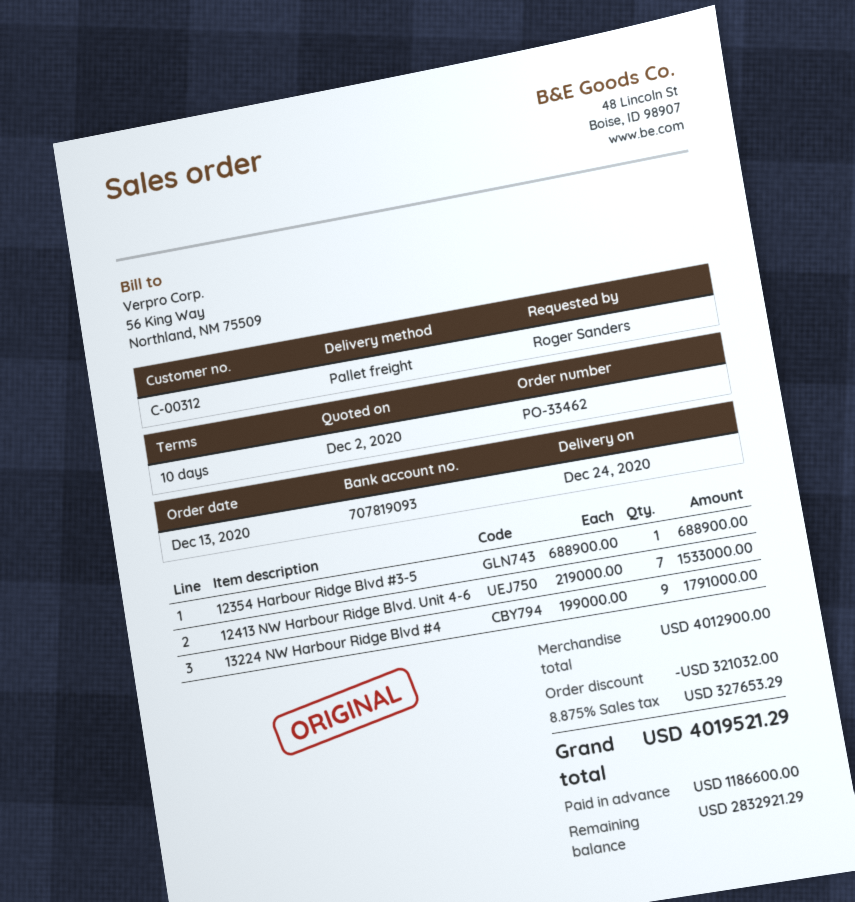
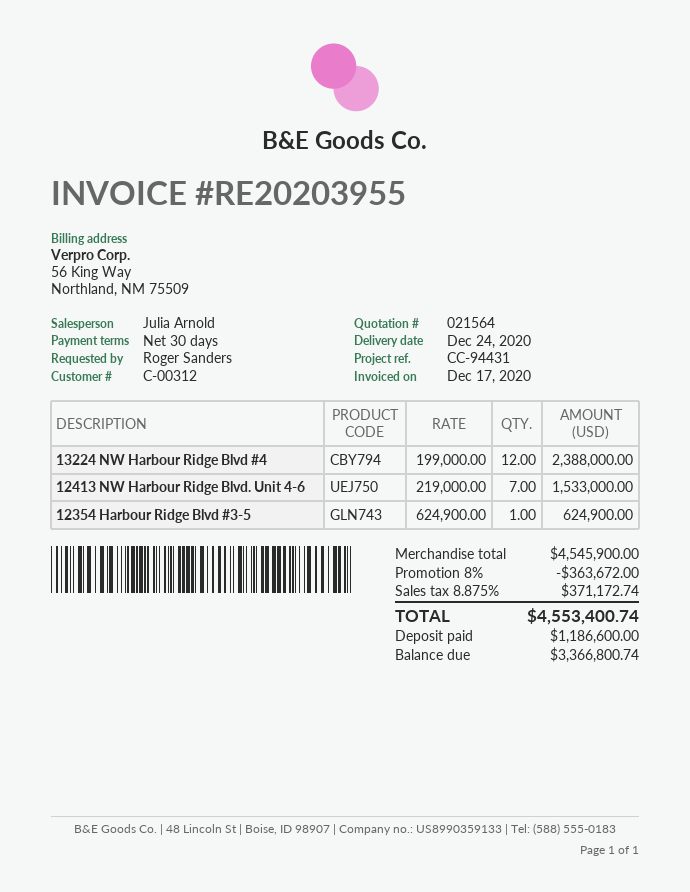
payment terms: 10 days -> 30 days
12354 Harbour Ridge Blvd #3-5: 1 x 688900.00 = 688900.00 -> 1 x 624900.00 = 624900.00
13224 NW Harbour Ridge Blvd #4: 9 x 199000.00 = 1791000.00 -> 12 x 199000.00 = 2388000.00
subtotal: 4012900.00 -> 4545900.00
discount: 321032.00 -> 363672.00
tax: 8.875% = 327653.29 -> 8.875% = 371172.74
total: 4019521.29 -> 4553400.74
balance: 2832921.29 -> 3366800.74

